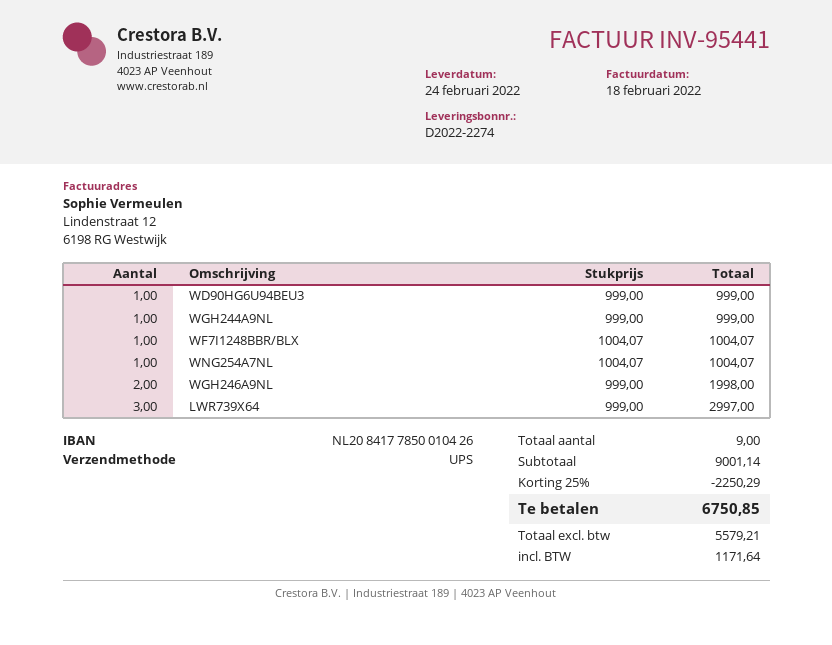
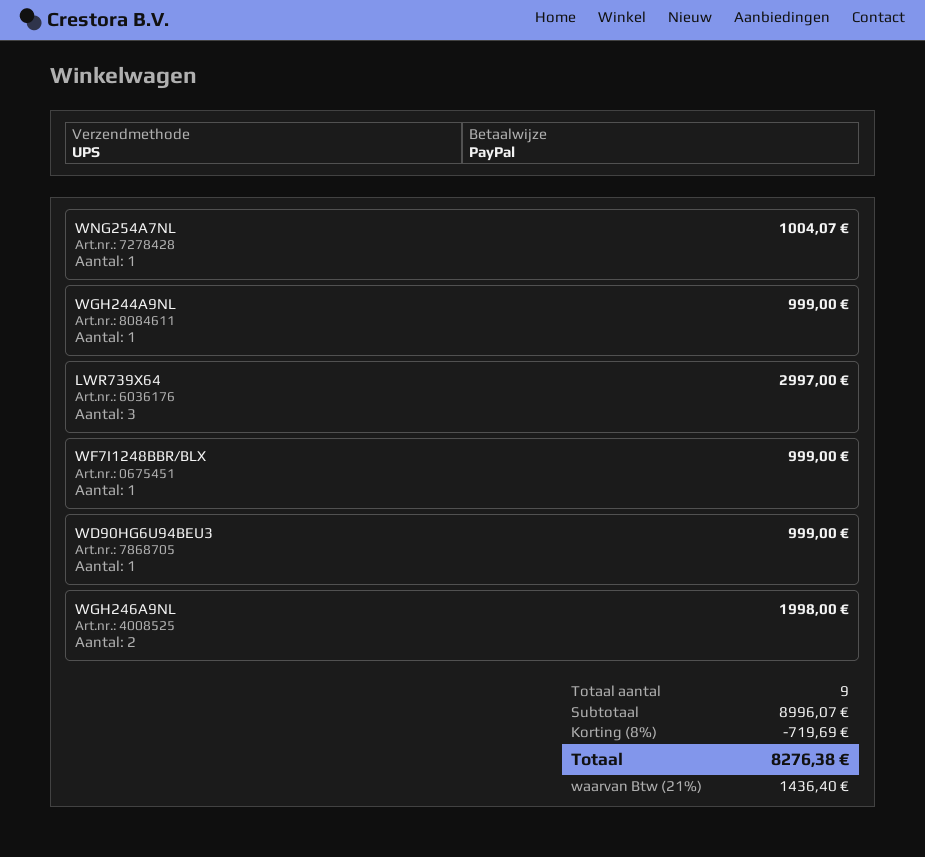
WF7I1248BBR/BLX: 1 for 1004.07 -> 1 for 999.00
subtotal: 9001.14 -> 8996.07
discount: 25% = 2250.29 -> 8% = 719.69
tax: 1171.64 -> 1436.40
total: 6750.85 -> 8276.38

